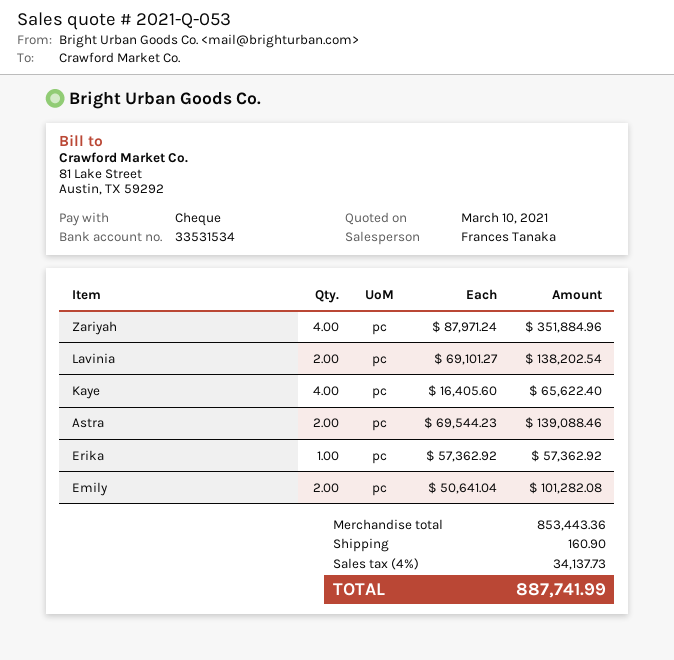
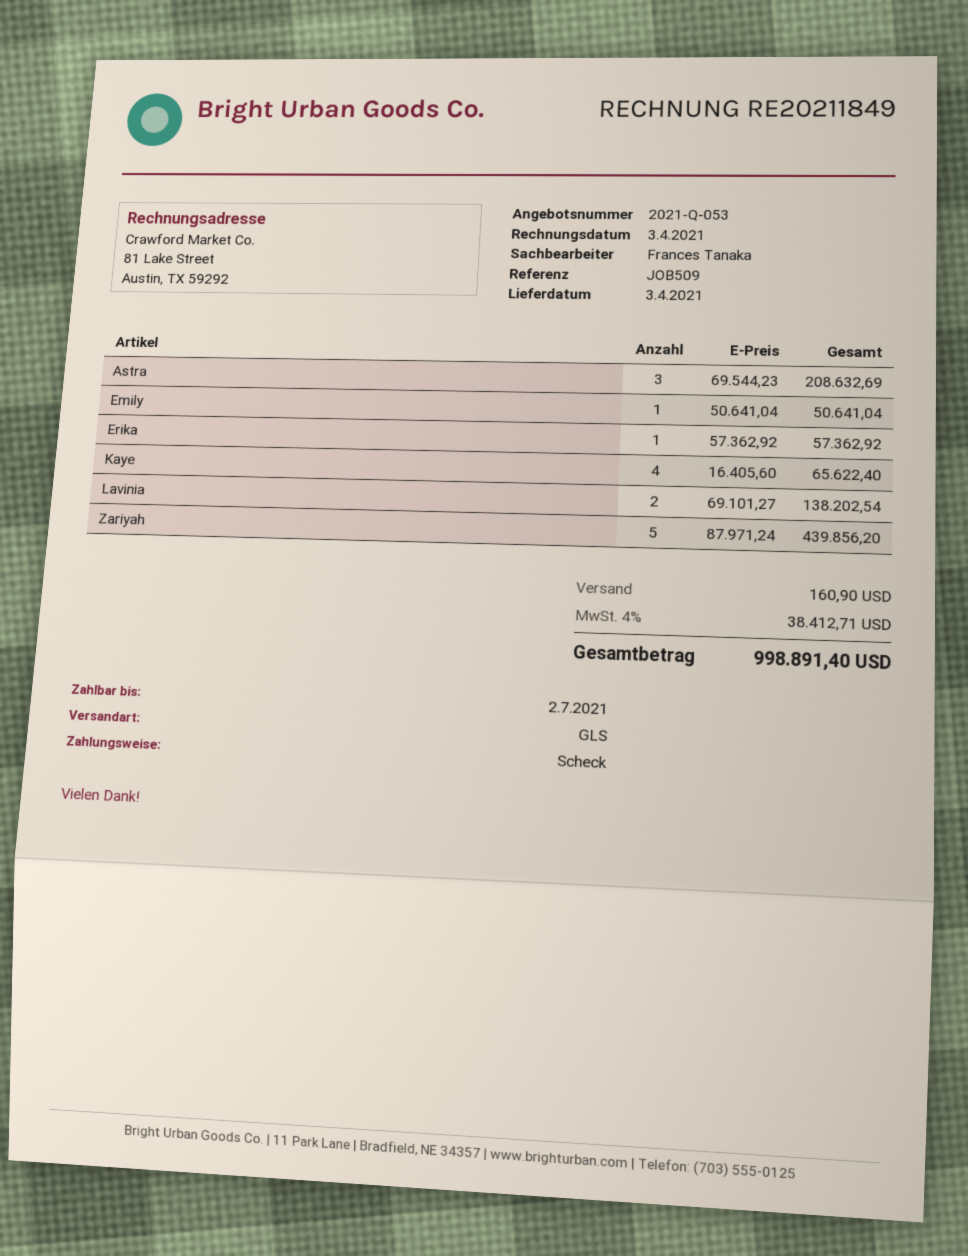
Zariyah: 4 x 87971.24 = 351884.96 -> 5 x 87971.24 = 439856.20
Astra: 2 x 69544.23 = 139088.46 -> 3 x 69544.23 = 208632.69
Emily: 2 x 50641.04 = 101282.08 -> 1 x 50641.04 = 50641.04
tax: 4% = 34137.73 -> 4% = 38412.71
total: 887741.99 -> 998891.40

